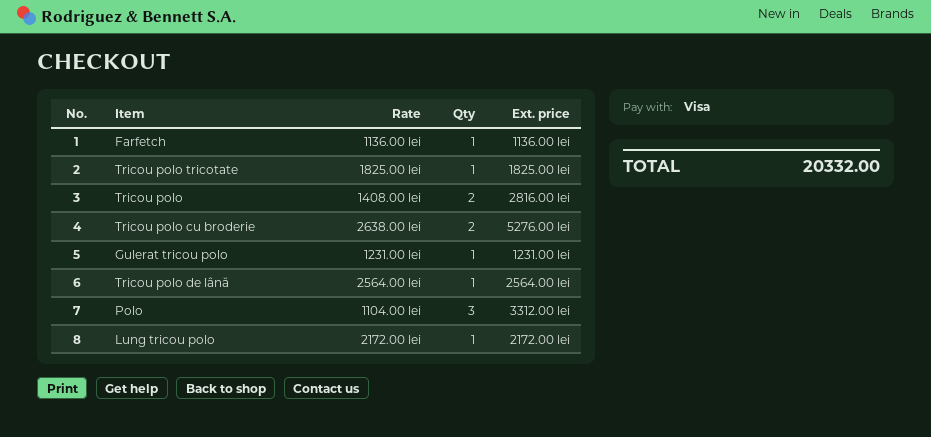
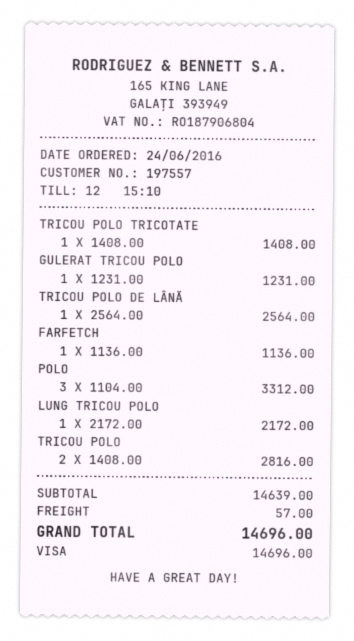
Tricou polo tricotate: 1 x 1825.00 = 1825.00 -> 1 x 1408.00 = 1408.00
Tricou polo cu broderie: 2 x 2638.00 = 5276.00 -> none
shipping: none -> 57.00
total: 20332.00 -> 14696.00

